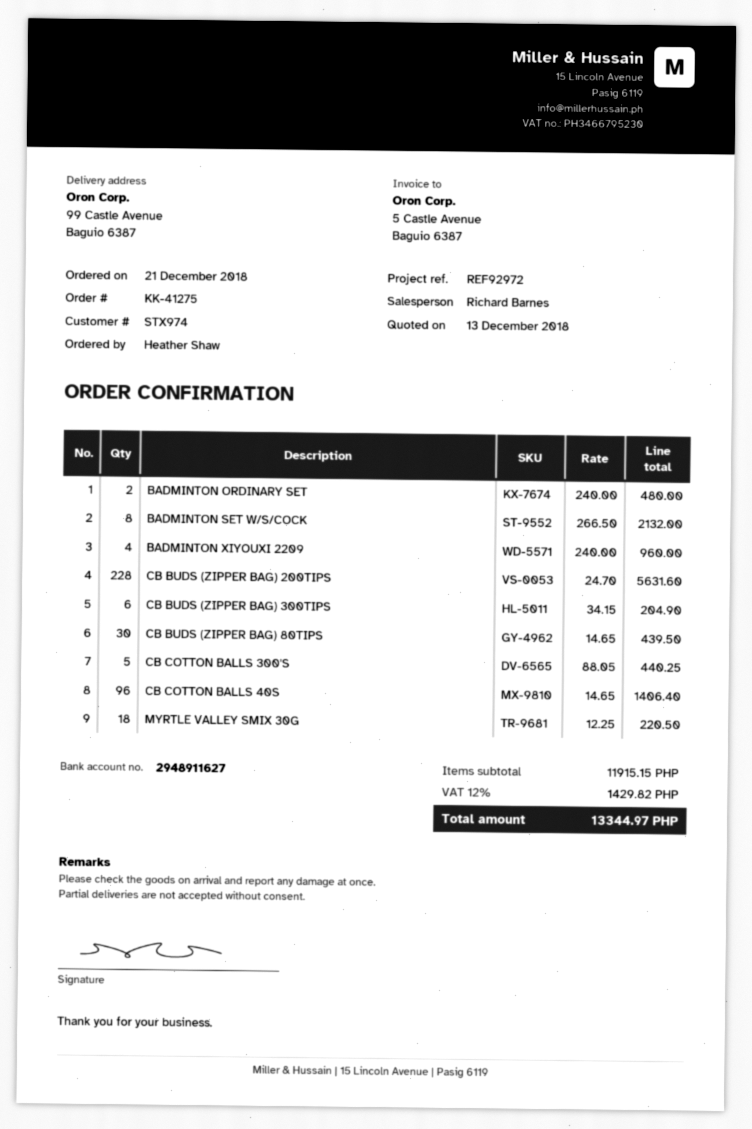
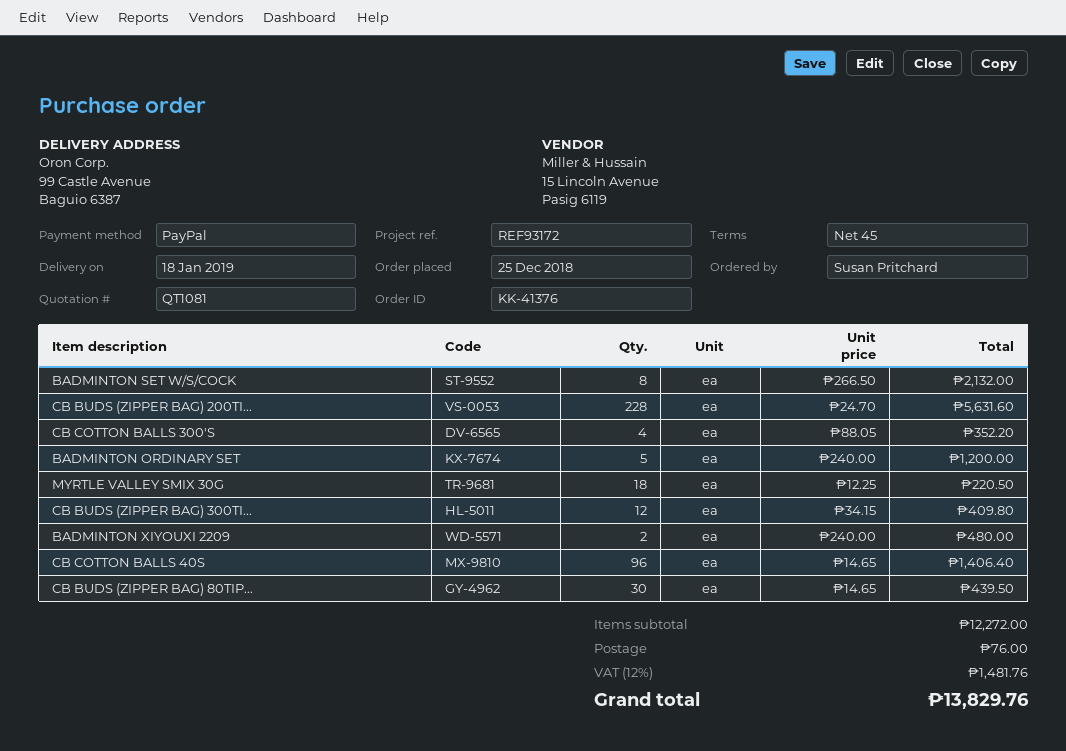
order number: KK-41275 -> KK-41376
order date: 2018-12-21 -> 2018-12-25
reference: REF92972 -> REF93172
ordered by: Heather Shaw -> Susan Pritchard
BADMINTON ORDINARY SET: 2 x 240.00 = 480.00 -> 5 x 240.00 = 1200.00
BADMINTON XIYOUXI 2209: 4 x 240.00 = 960.00 -> 2 x 240.00 = 480.00
CB BUDS (ZIPPER BAG) 300TIPS: 6 x 34.15 = 204.90 -> 12 x 34.15 = 409.80
CB COTTON BALLS 300'S: 5 x 88.05 = 440.25 -> 4 x 88.05 = 352.20
subtotal: 11915.15 -> 12272.00
shipping: none -> 76.00
tax: 12% = 1429.82 -> 12% = 1481.76
total: 13344.97 -> 13829.76

